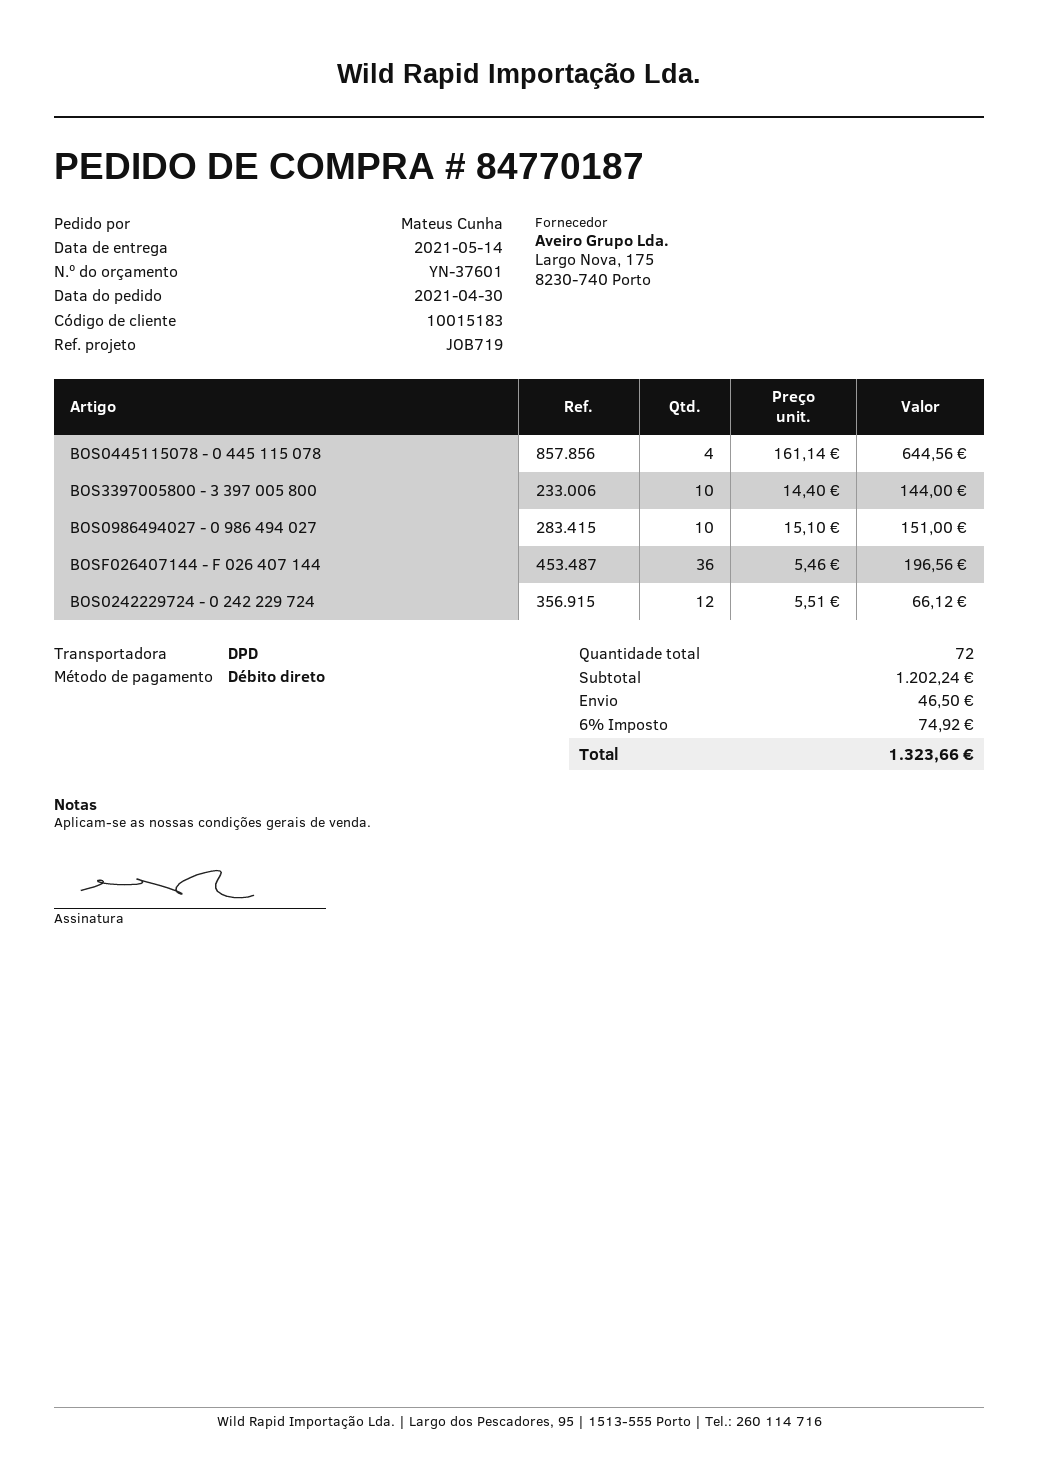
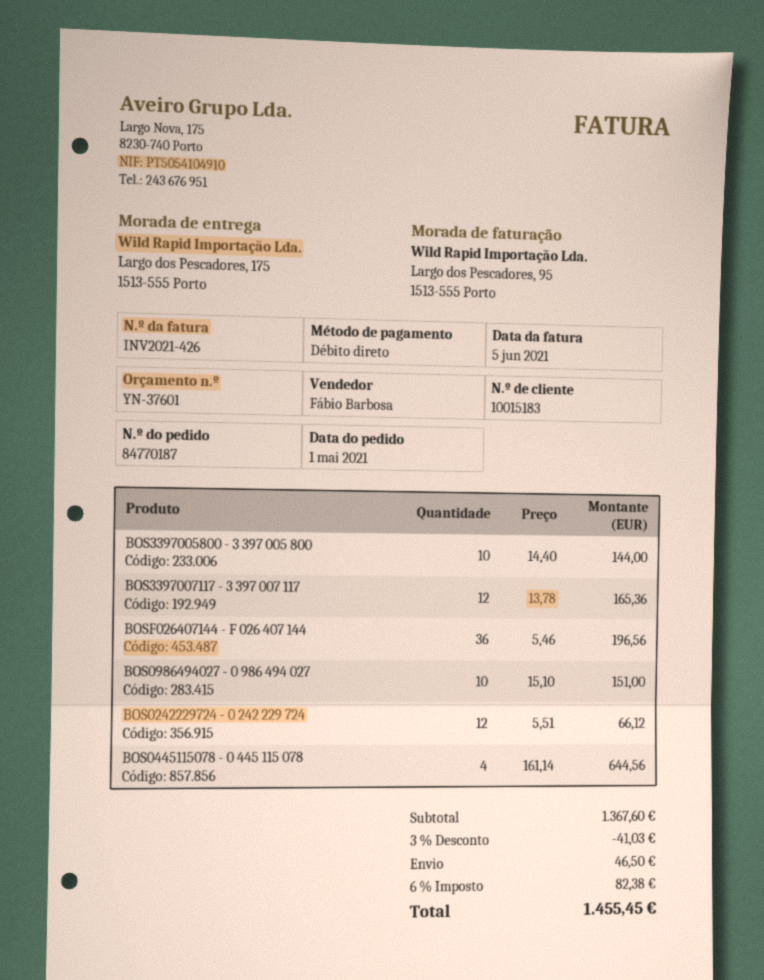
order date: 2021-04-30 -> 2021-05-01
BOS3397007117 - 3 397 007 117: none -> 12 x 13.78 = 165.36
subtotal: 1202.24 -> 1367.60
discount: none -> 3% = 41.03
tax: 6% = 74.92 -> 6% = 82.38
total: 1323.66 -> 1455.45

